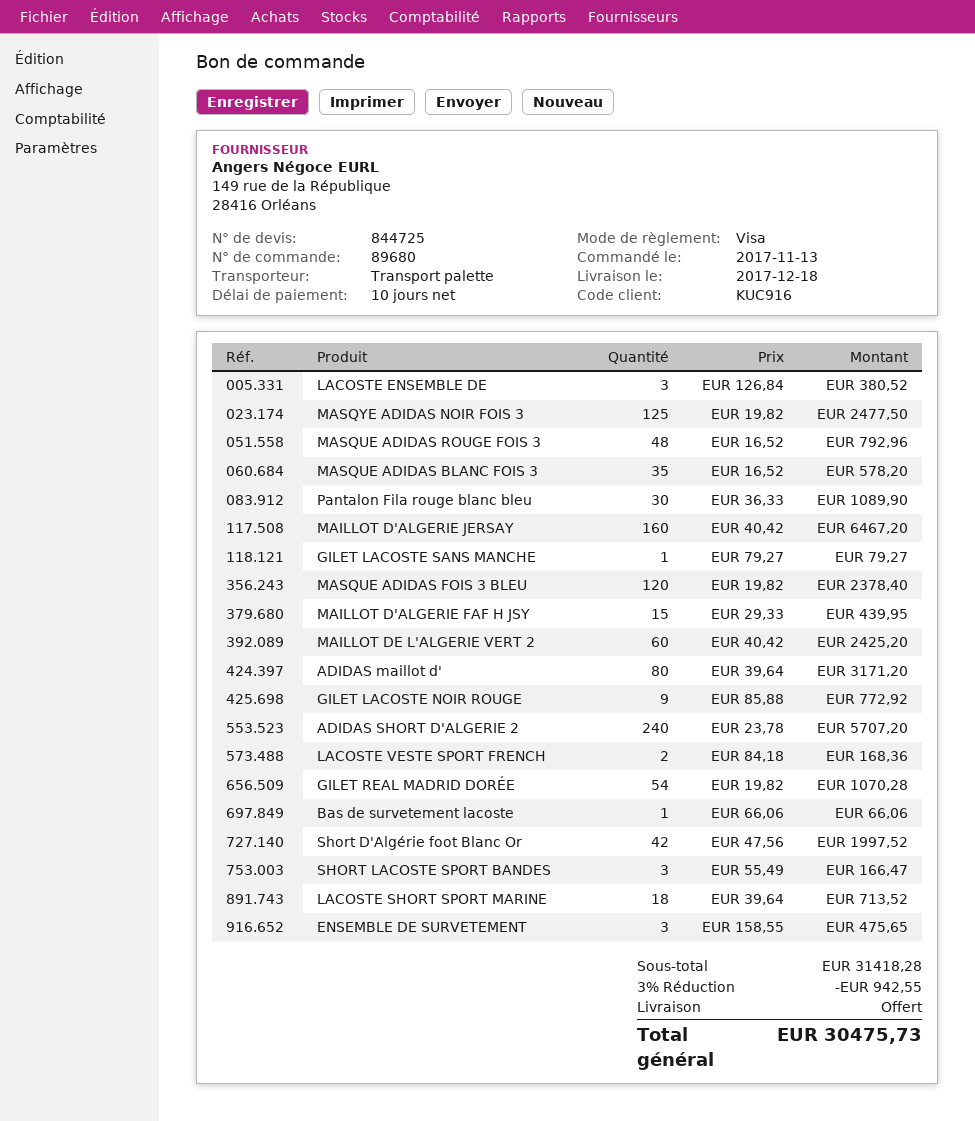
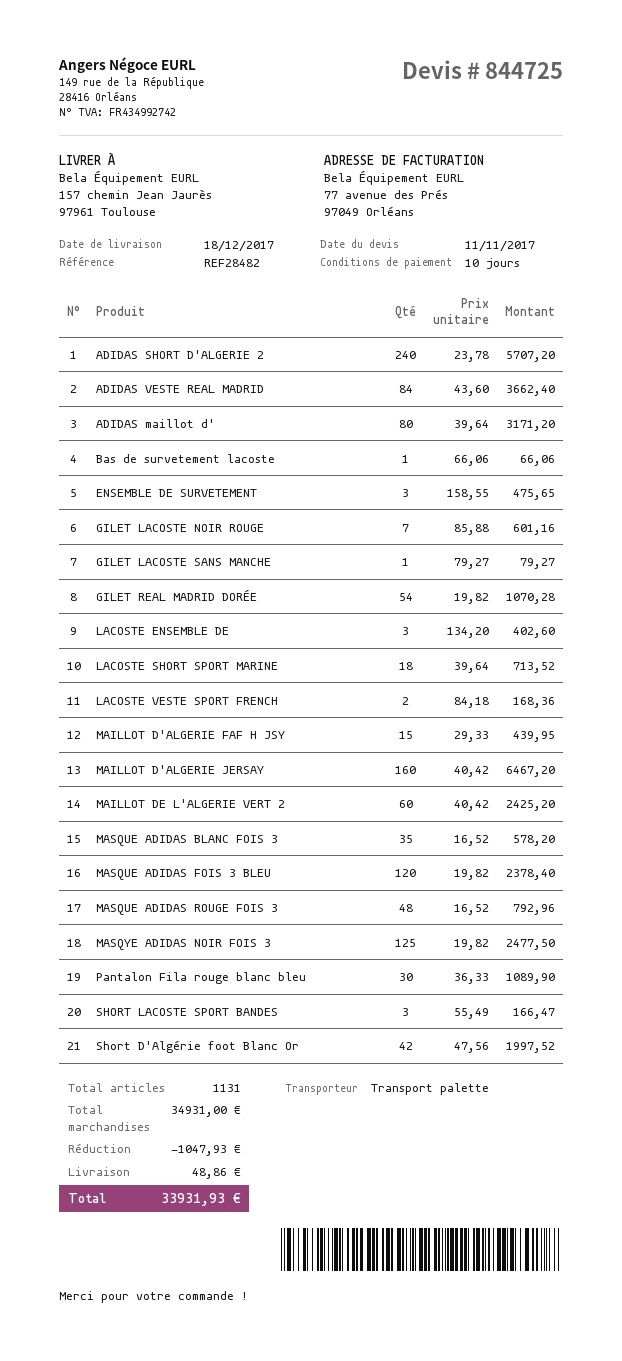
LACOSTE ENSEMBLE DE: 3 x 126.84 = 380.52 -> 3 x 134.20 = 402.60
GILET LACOSTE NOIR ROUGE: 9 x 85.88 = 772.92 -> 7 x 85.88 = 601.16
ADIDAS VESTE REAL MADRID: none -> 84 x 43.60 = 3662.40
subtotal: 31418.28 -> 34931.00
discount: 942.55 -> 1047.93
shipping: 0.00 -> 48.86
total: 30475.73 -> 33931.93

